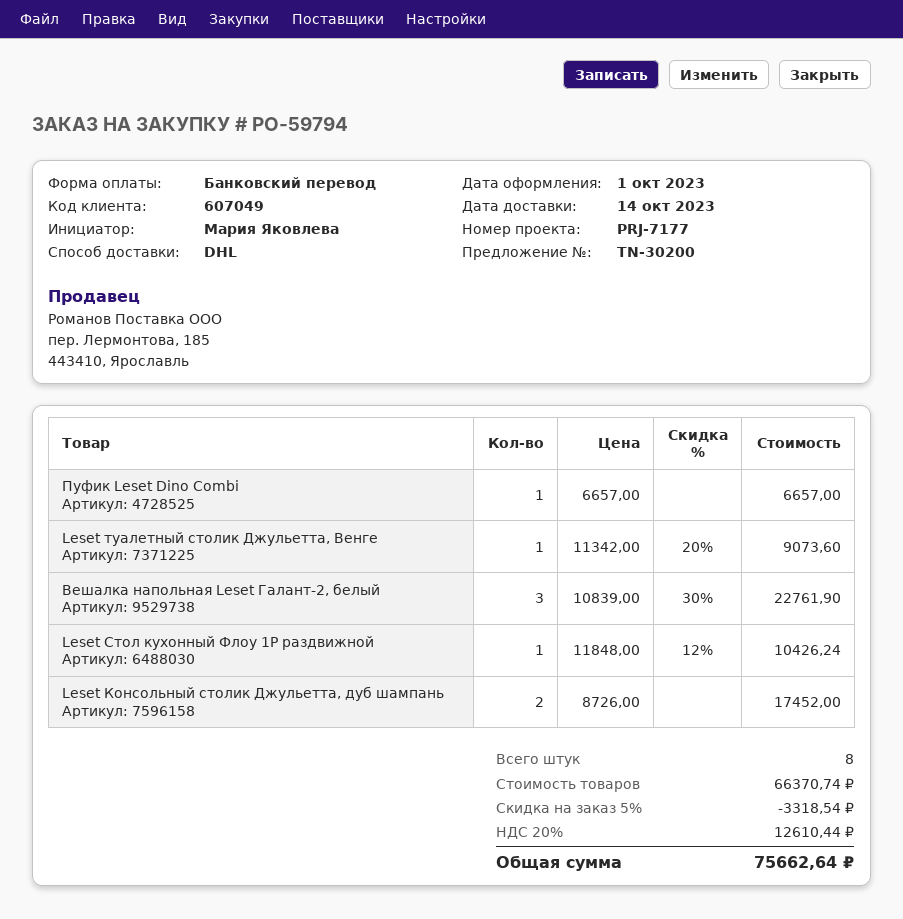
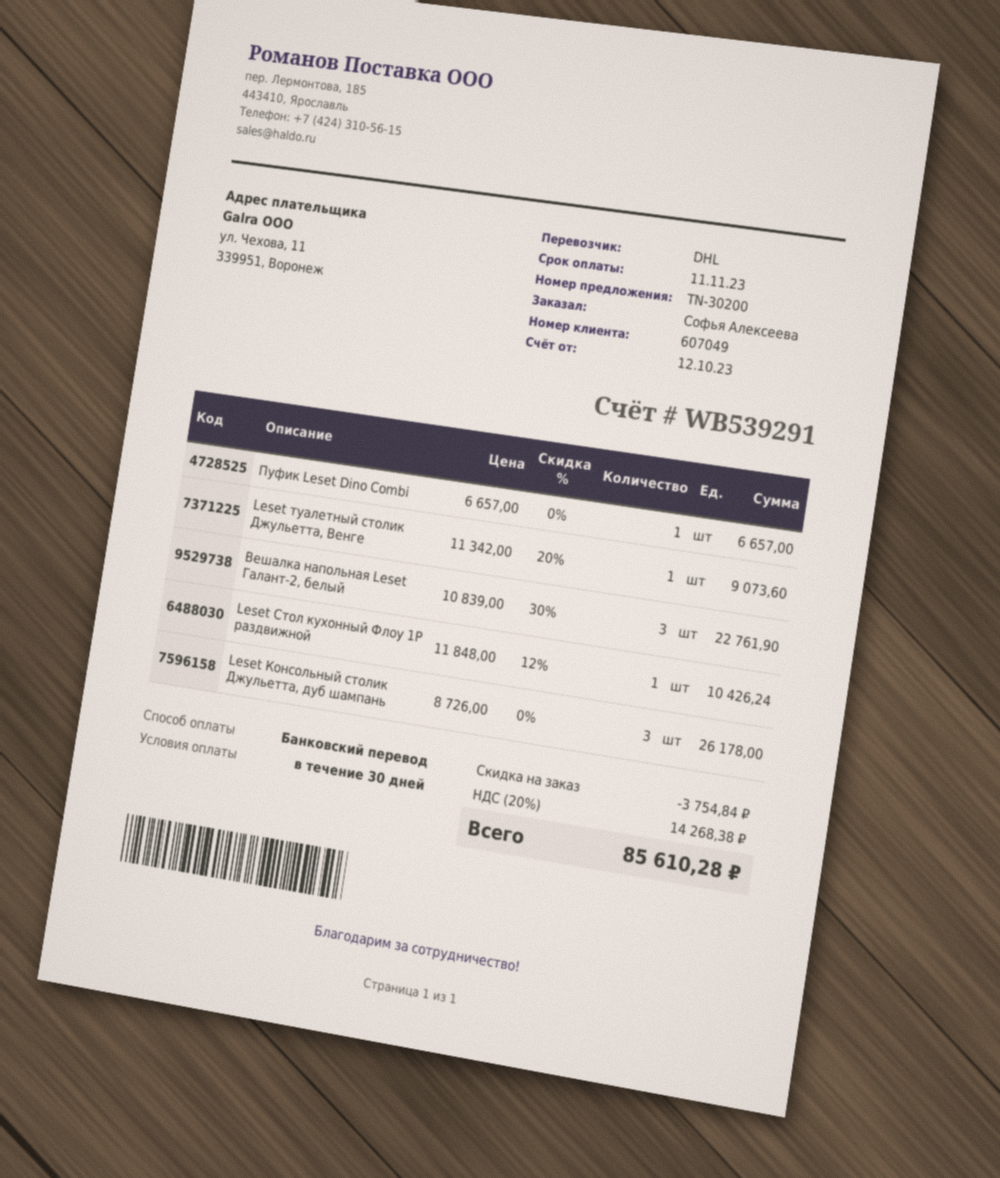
ordered by: Мария Яковлева -> Софья Алексеева
Leset Консольный столик Джульетта, дуб шампань: 2 x 8726.00 = 17452.00 -> 3 x 8726.00 = 26178.00
discount: 3318.54 -> 3754.84
tax: 20% = 12610.44 -> 20% = 14268.38
total: 75662.64 -> 85610.28

